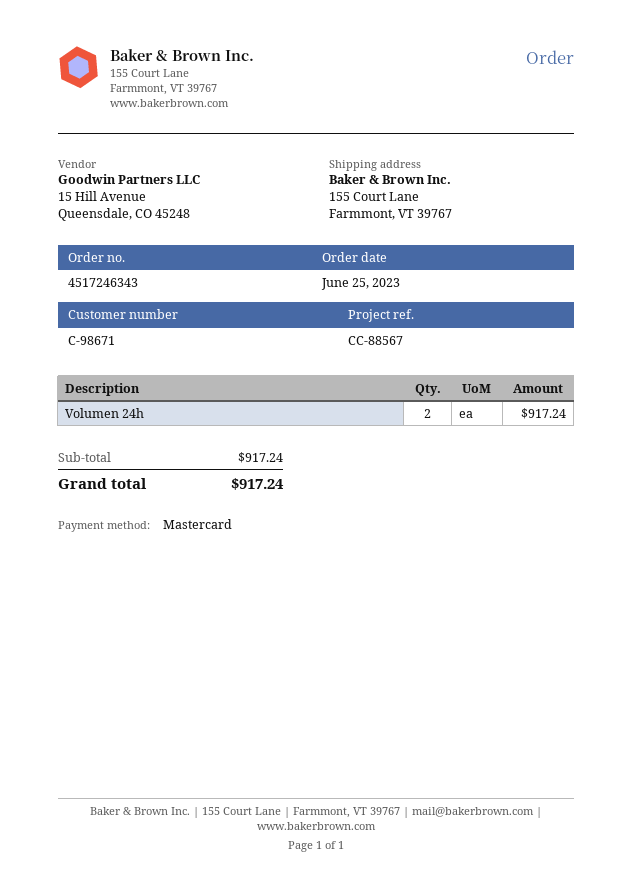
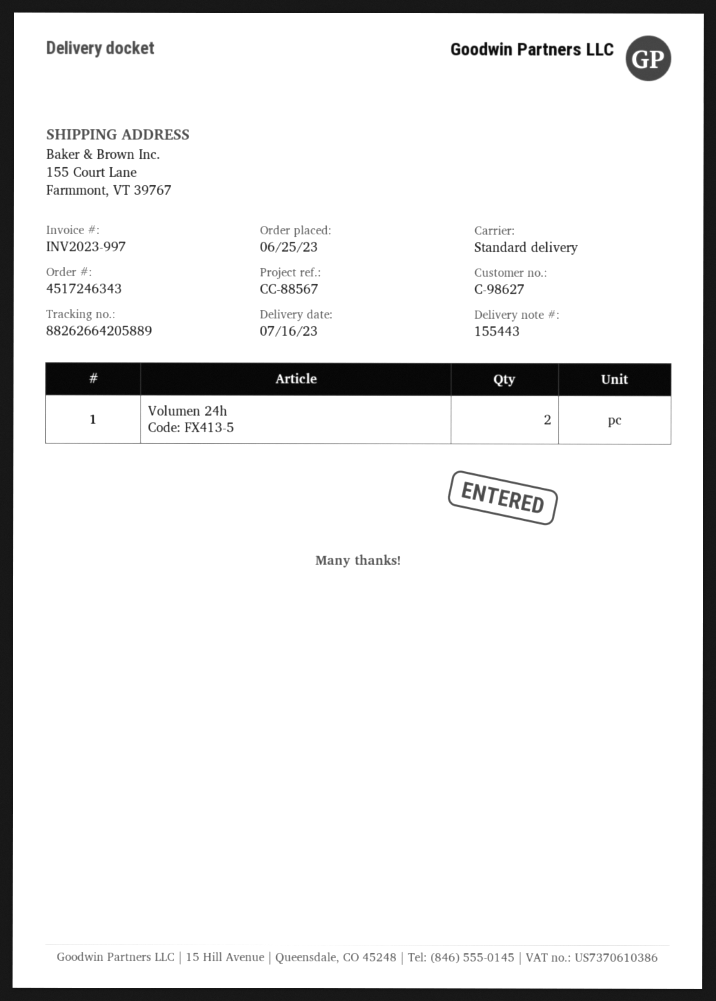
customer number: C-98671 -> C-98627

